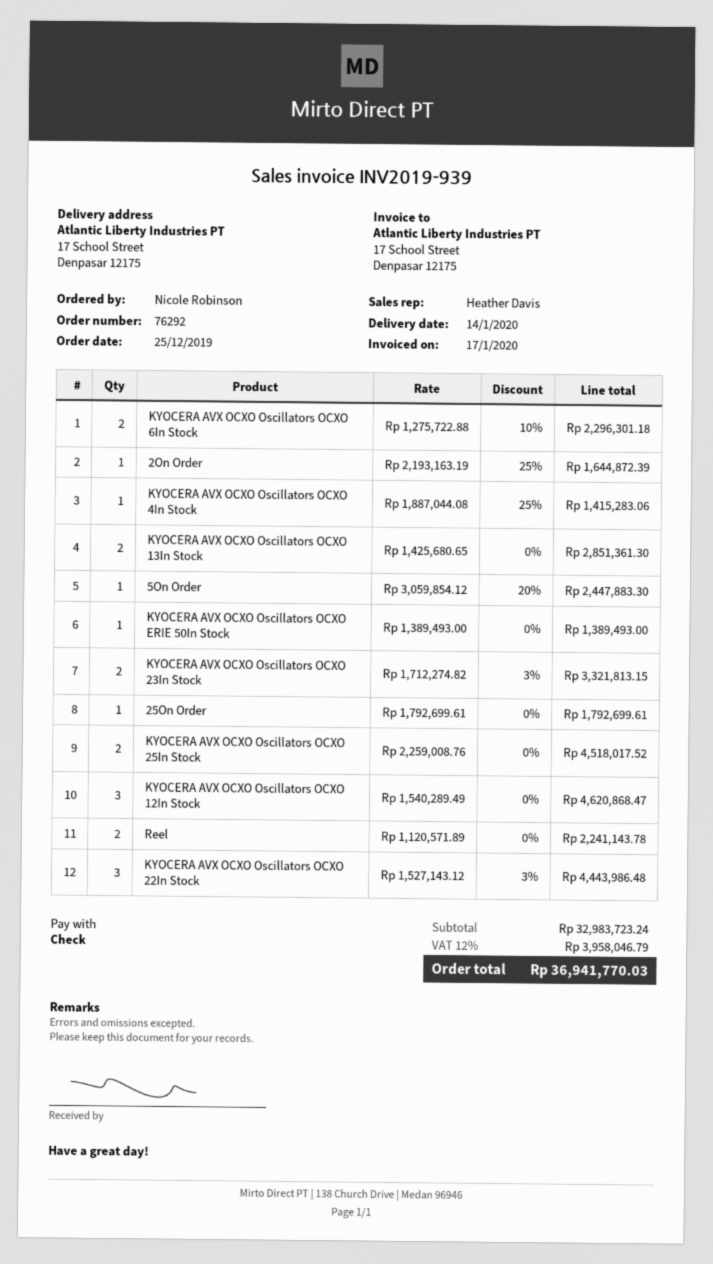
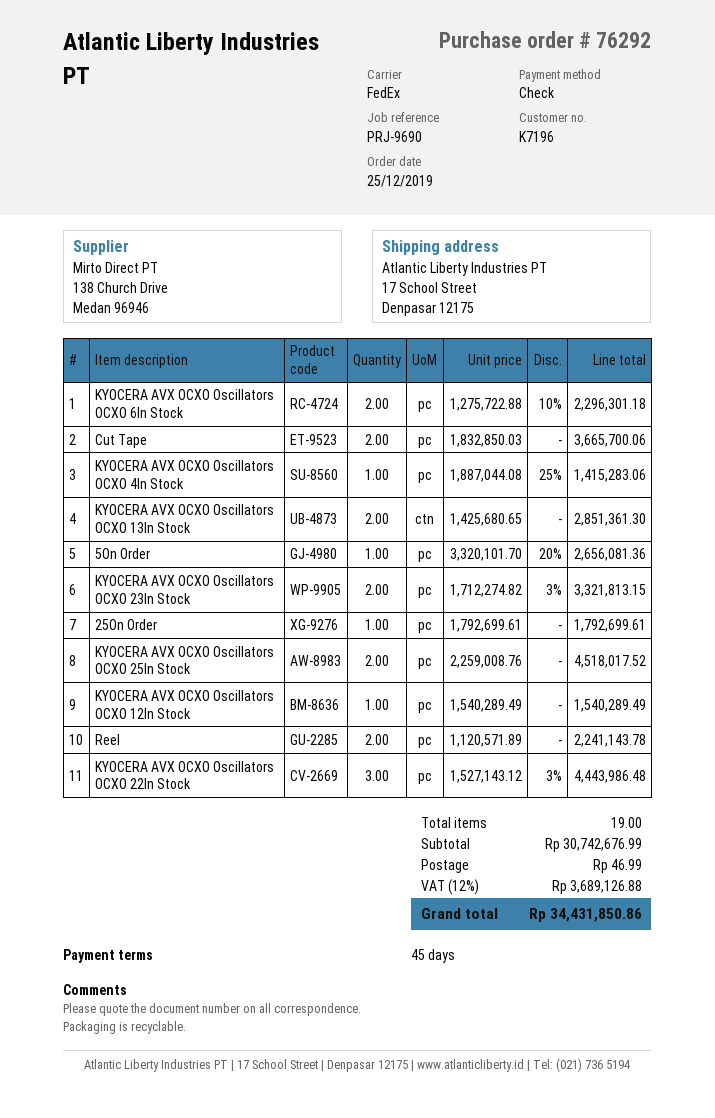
2On Order: 1 x 2193163.19 - 25% = 1644872.39 -> none
5On Order: 1 x 3059854.12 - 20% = 2447883.30 -> 1 x 3320101.70 - 20% = 2656081.36
KYOCERA AVX OCXO Oscillators OCXO ERIE 50In Stock: 1 x 1389493.00 = 1389493.00 -> none
KYOCERA AVX OCXO Oscillators OCXO 12In Stock: 3 x 1540289.49 = 4620868.47 -> 1 x 1540289.49 = 1540289.49
Cut Tape: none -> 2 x 1832850.03 = 3665700.06
subtotal: 32983723.24 -> 30742676.99
shipping: none -> 46.99
tax: 12% = 3958046.79 -> 12% = 3689126.88
total: 36941770.03 -> 34431850.86

